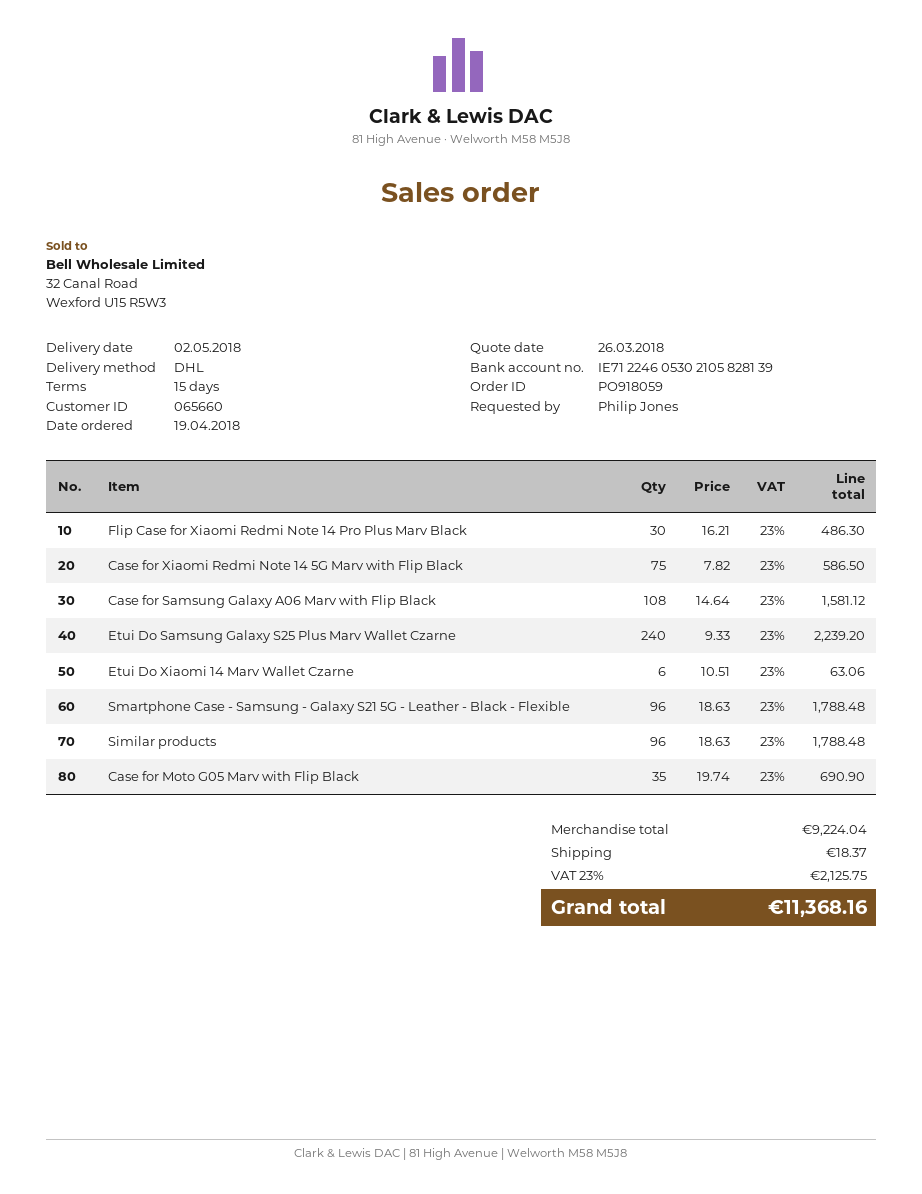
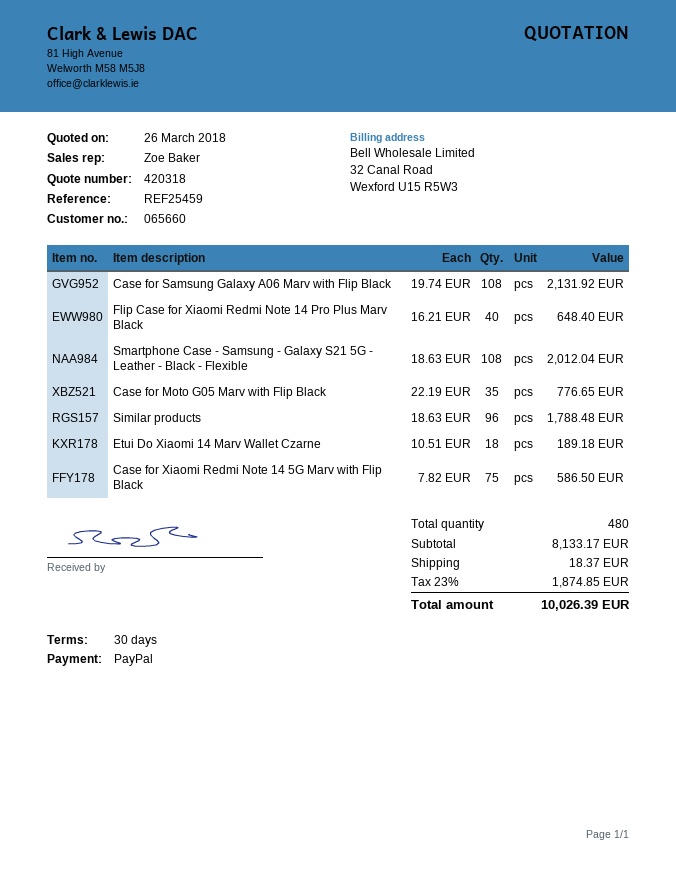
payment terms: 15 days -> 30 days
Flip Case for Xiaomi Redmi Note 14 Pro Plus Marv Black: 30 x 16.21 = 486.30 -> 40 x 16.21 = 648.40
Case for Samsung Galaxy A06 Marv with Flip Black: 108 x 14.64 = 1581.12 -> 108 x 19.74 = 2131.92
Etui Do Samsung Galaxy S25 Plus Marv Wallet Czarne: 240 x 9.33 = 2239.20 -> none
Etui Do Xiaomi 14 Marv Wallet Czarne: 6 x 10.51 = 63.06 -> 18 x 10.51 = 189.18
Smartphone Case - Samsung - Galaxy S21 5G - Leather - Black - Flexible: 96 x 18.63 = 1788.48 -> 108 x 18.63 = 2012.04
Case for Moto G05 Marv with Flip Black: 35 x 19.74 = 690.90 -> 35 x 22.19 = 776.65
subtotal: 9224.04 -> 8133.17
tax: 23% = 2125.75 -> 23% = 1874.85
total: 11368.16 -> 10026.39

